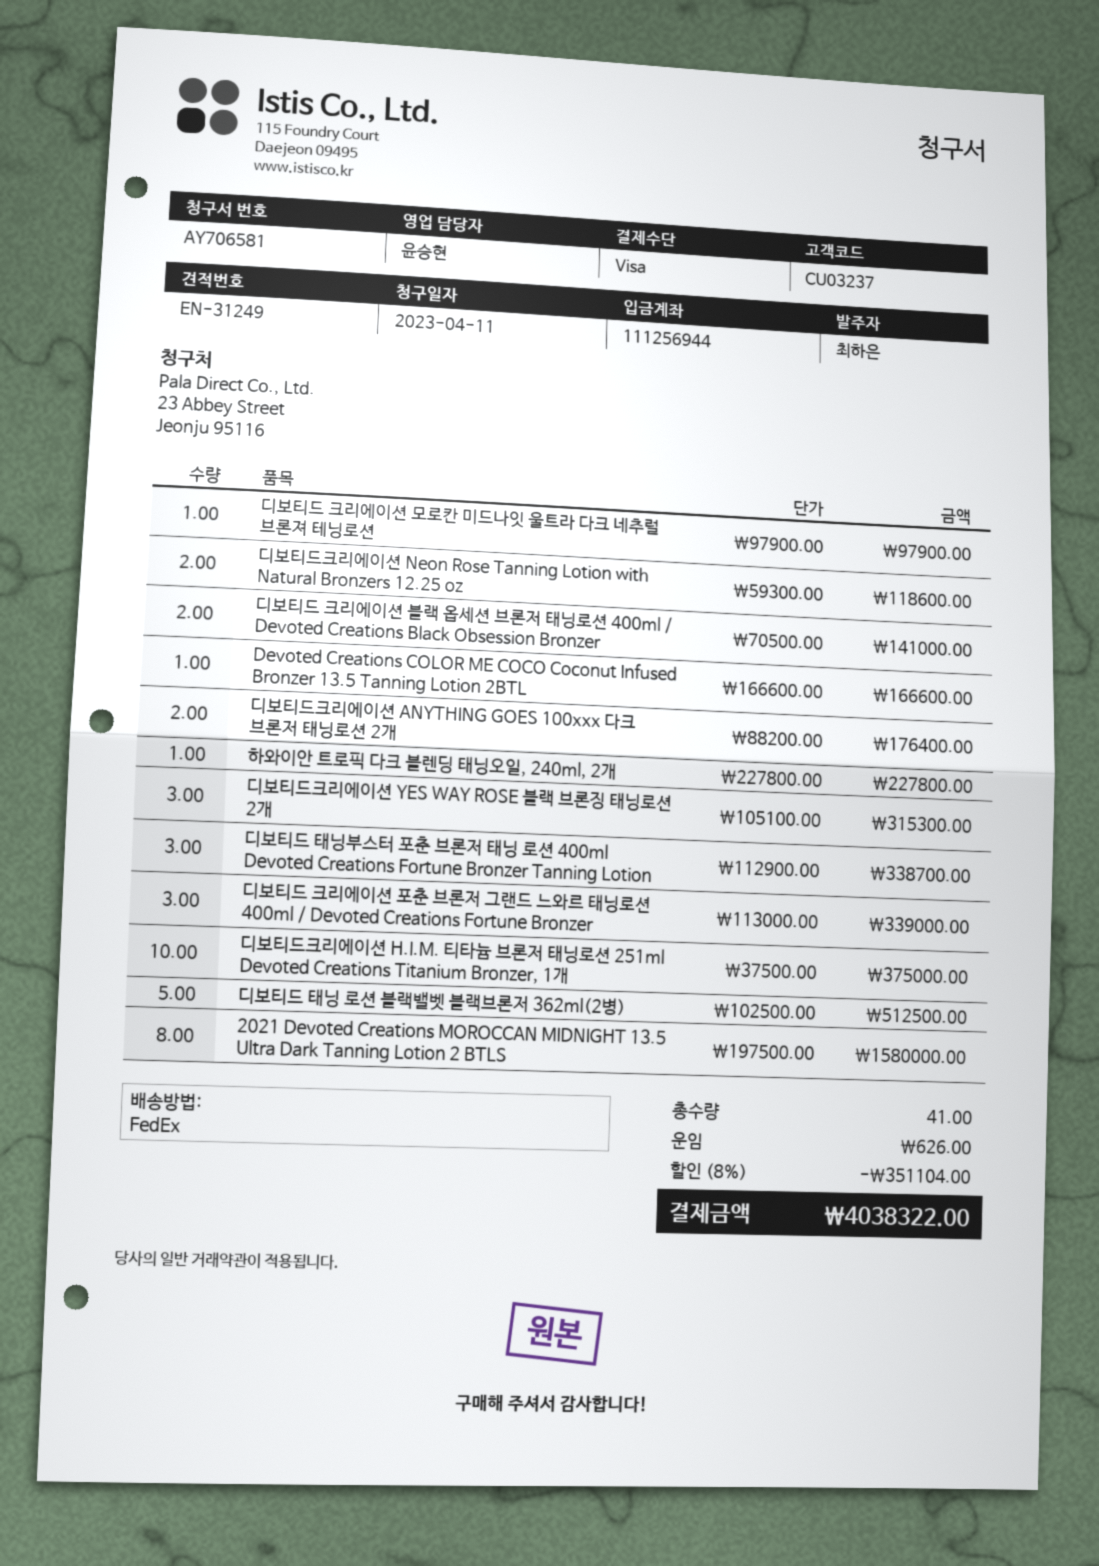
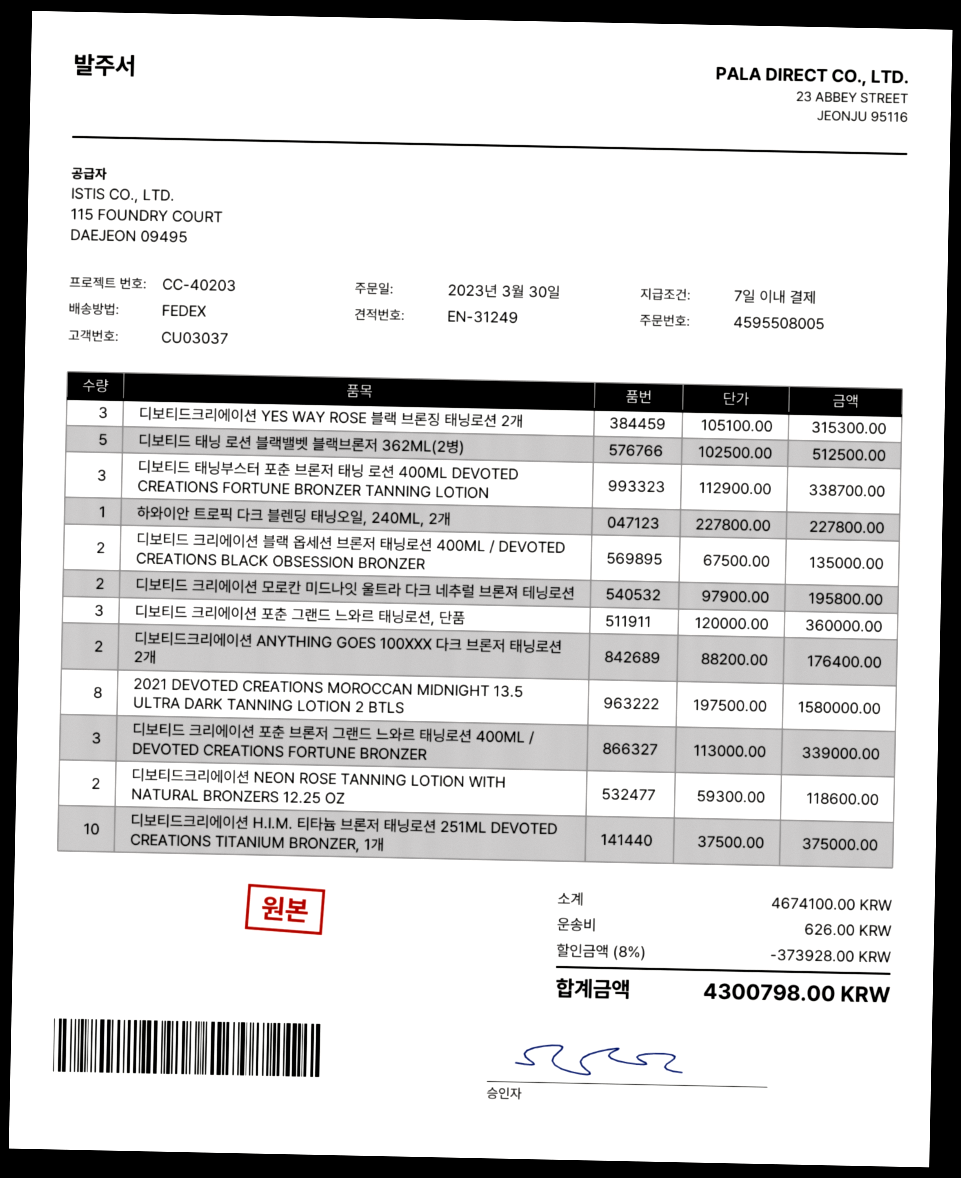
customer number: CU03237 -> CU03037
디보티드 크리에이션 모로칸 미드나잇 울트라 다크 네추럴 브론져 테닝로션: 1 x 97900.00 = 97900.00 -> 2 x 97900.00 = 195800.00
디보티드 크리에이션 블랙 옵세션 브론저 태닝로션 400ml / Devoted Creations Black Obsession Bronzer: 2 x 70500.00 = 141000.00 -> 2 x 67500.00 = 135000.00
Devoted Creations COLOR ME COCO Coconut Infused Bronzer 13.5 Tanning Lotion 2BTL: 1 x 166600.00 = 166600.00 -> none
디보티드 크리에이션 포춘 그랜드 느와르 태닝로션, 단품: none -> 3 x 120000.00 = 360000.00
discount: 8% = 351104.00 -> 8% = 373928.00
total: 4038322.00 -> 4300798.00

